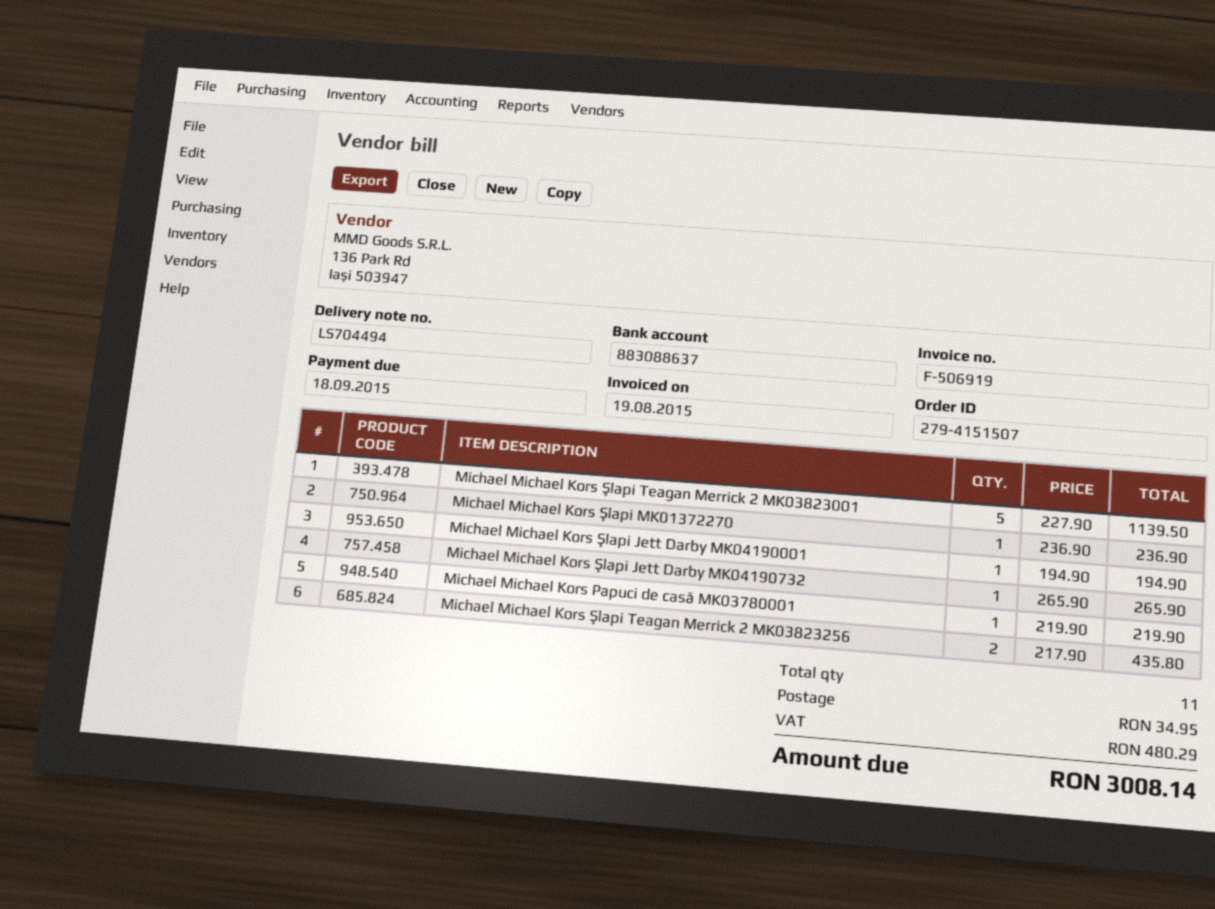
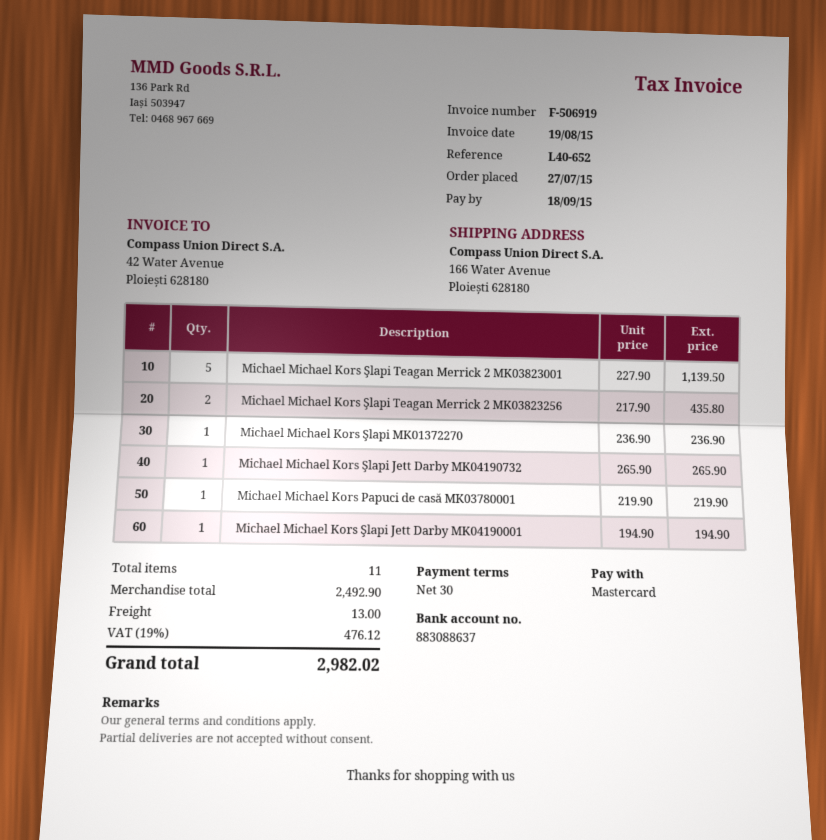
shipping: 34.95 -> 13.00
tax: 480.29 -> 476.12
total: 3008.14 -> 2982.02

